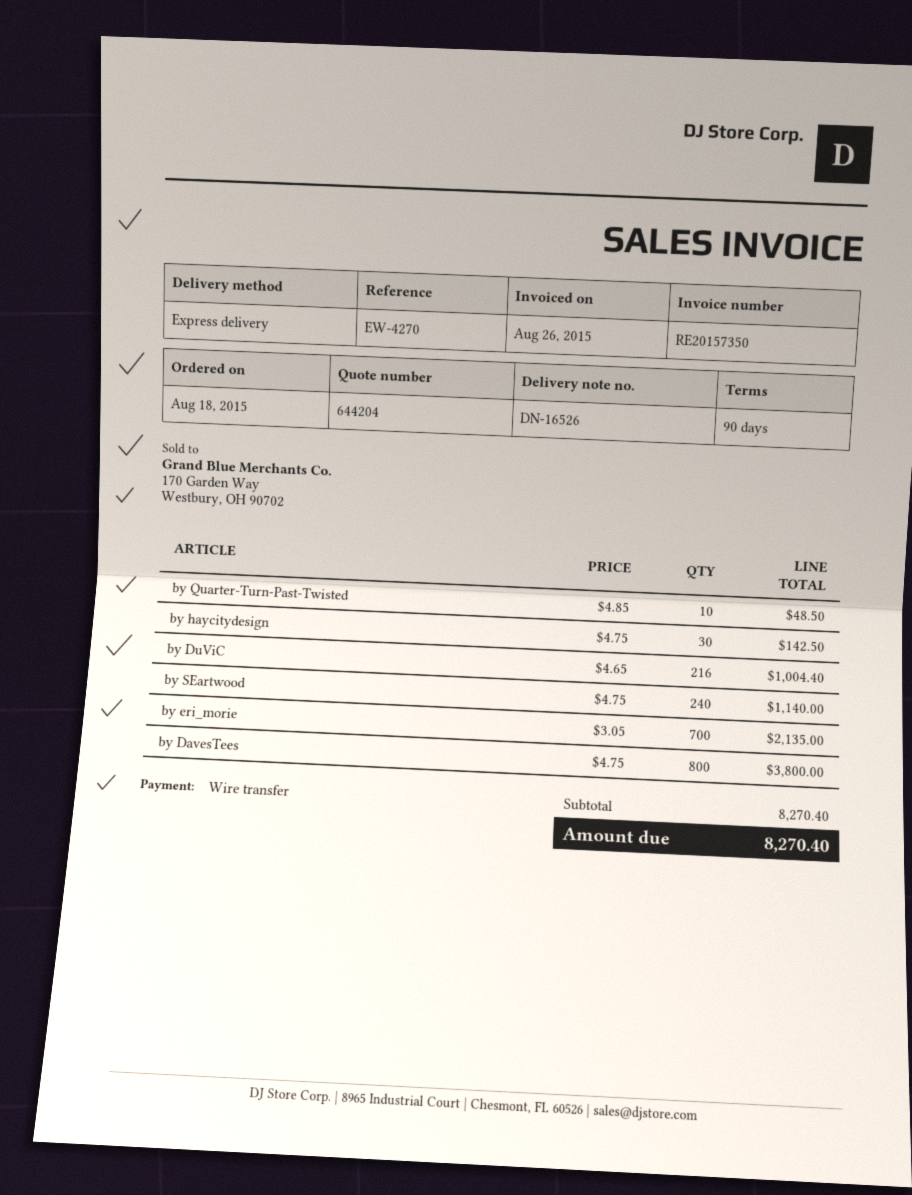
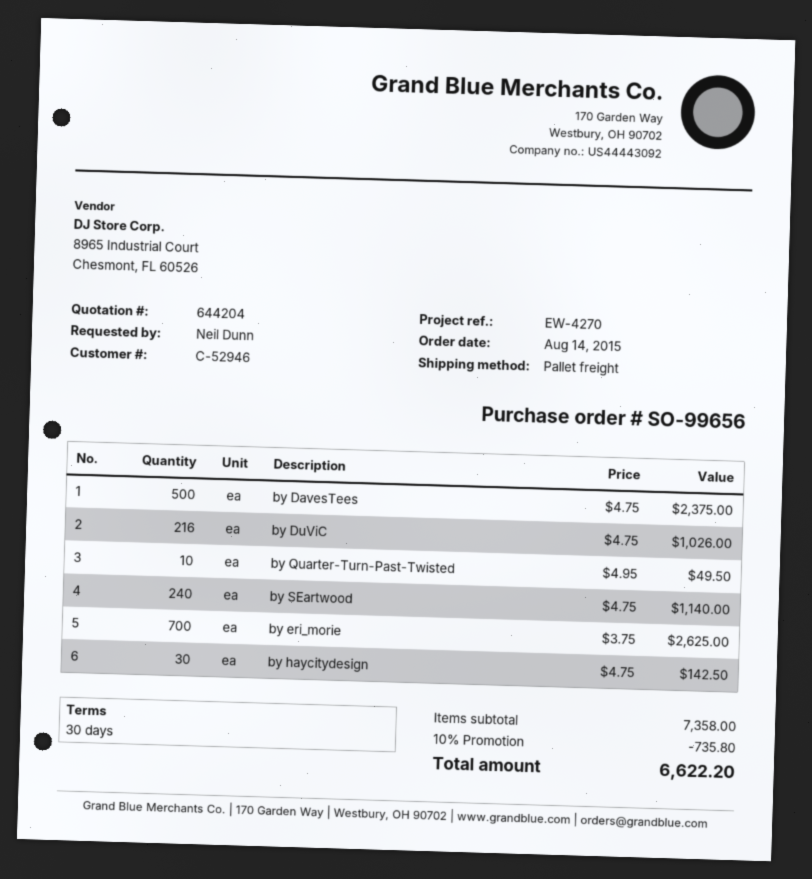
order date: 2015-08-18 -> 2015-08-14
payment terms: 90 days -> 30 days
shipping method: express -> pallet freight
by Quarter-Turn-Past-Twisted: 10 x 4.85 = 48.50 -> 10 x 4.95 = 49.50
by DuViC: 216 x 4.65 = 1004.40 -> 216 x 4.75 = 1026.00
by eri_morie: 700 x 3.05 = 2135.00 -> 700 x 3.75 = 2625.00
by DavesTees: 800 x 4.75 = 3800.00 -> 500 x 4.75 = 2375.00
subtotal: 8270.40 -> 7358.00
discount: none -> 10% = 735.80
total: 8270.40 -> 6622.20

